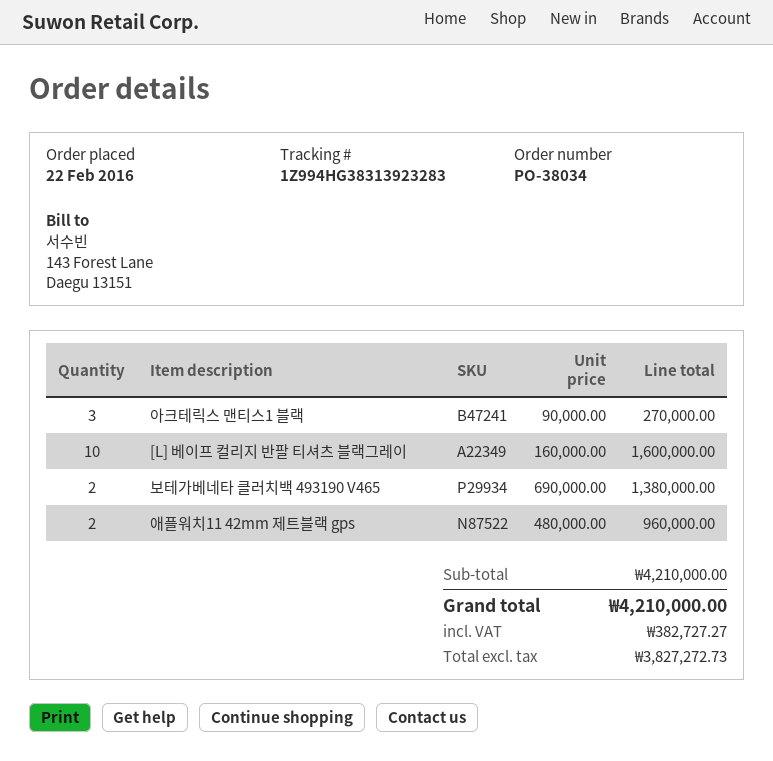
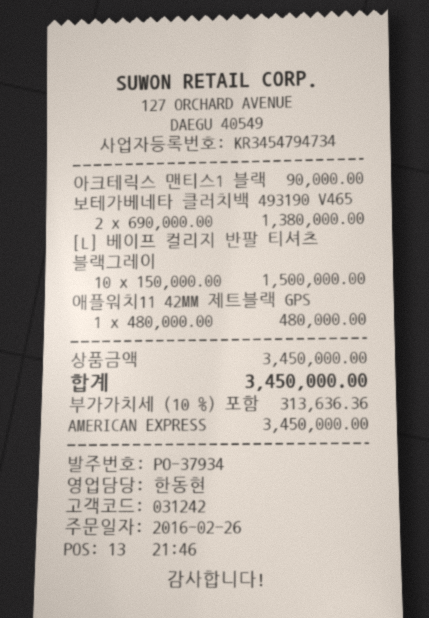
order number: PO-38034 -> PO-37934
order date: 2016-02-22 -> 2016-02-26
아크테릭스 맨티스1 블랙: 3 x 90000.00 = 270000.00 -> 1 x 90000.00 = 90000.00
[L] 베이프 컬리지 반팔 티셔츠 블랙그레이: 10 x 160000.00 = 1600000.00 -> 10 x 150000.00 = 1500000.00
애플워치11 42mm 제트블랙 gps: 2 x 480000.00 = 960000.00 -> 1 x 480000.00 = 480000.00
subtotal: 4210000.00 -> 3450000.00
tax: 382727.27 -> 313636.36
total: 4210000.00 -> 3450000.00

